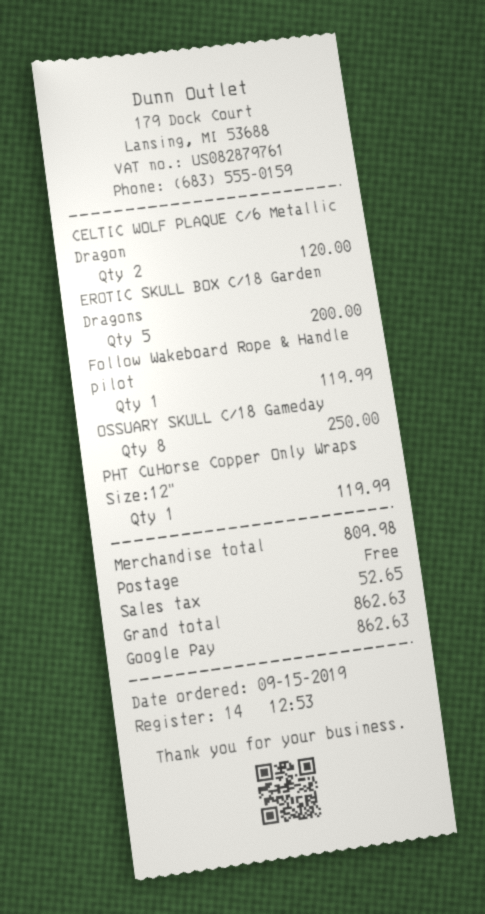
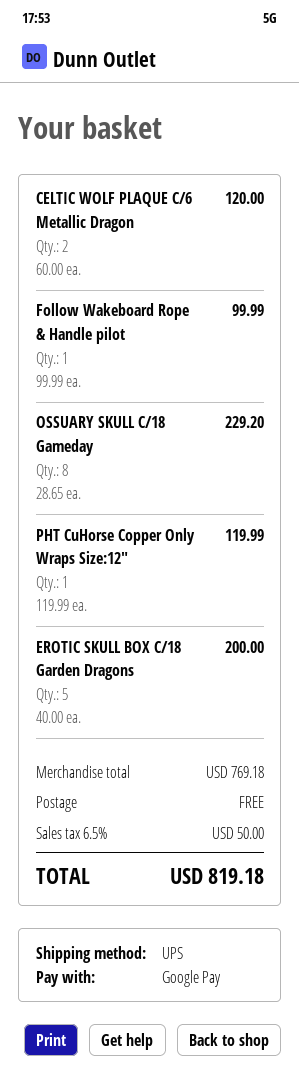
Follow Wakeboard Rope & Handle pilot: 1 for 119.99 -> 1 for 99.99
OSSUARY SKULL C/18 Gameday: 8 for 250.00 -> 8 for 229.20
subtotal: 809.98 -> 769.18
tax: 52.65 -> 50.00
total: 862.63 -> 819.18

